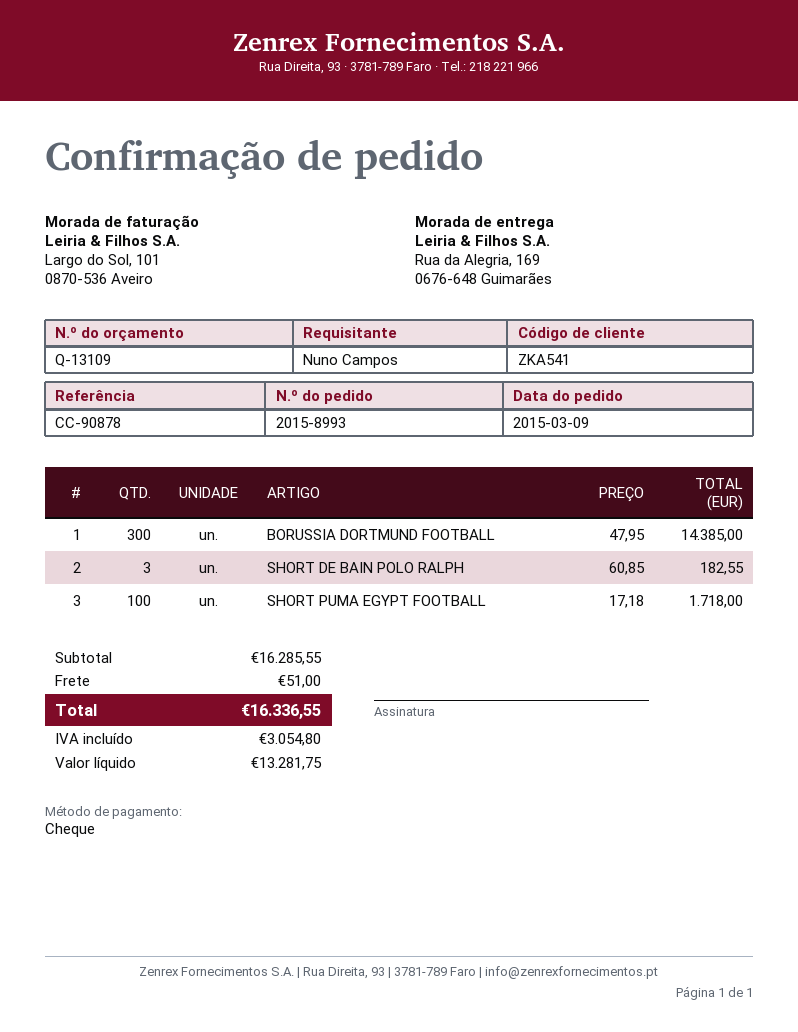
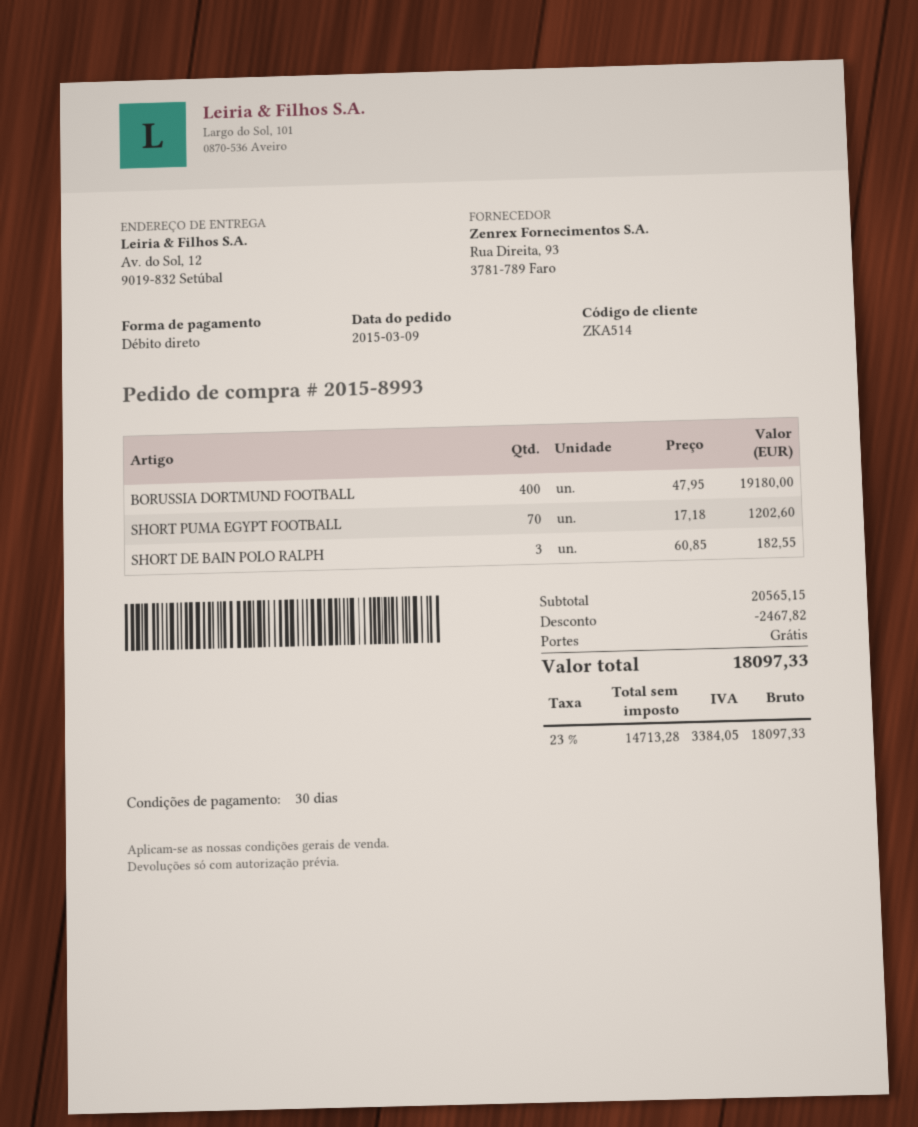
customer number: ZKA541 -> ZKA514
payment method: cheque -> direct debit
ship to: Rua da Alegria, 169, 0676-648 Guimarães -> Av. do Sol, 12, 9019-832 Setúbal
BORUSSIA DORTMUND FOOTBALL: 300 x 47.95 = 14385.00 -> 400 x 47.95 = 19180.00
SHORT PUMA EGYPT FOOTBALL: 100 x 17.18 = 1718.00 -> 70 x 17.18 = 1202.60
subtotal: 16285.55 -> 20565.15
discount: none -> 2467.82
shipping: 51.00 -> 0.00
net: 13281.75 -> 14713.28
tax: 3054.80 -> 3384.05
total: 16336.55 -> 18097.33

